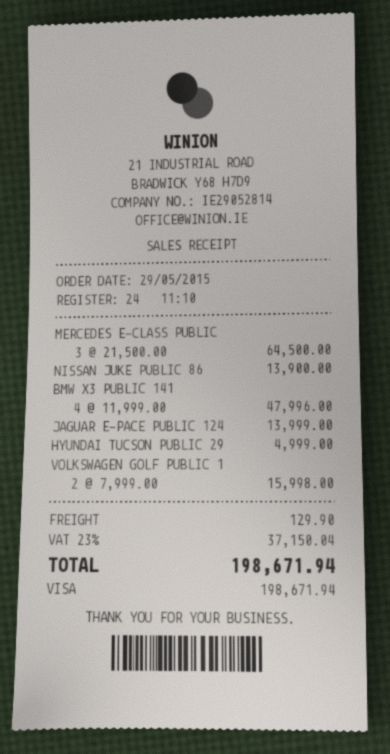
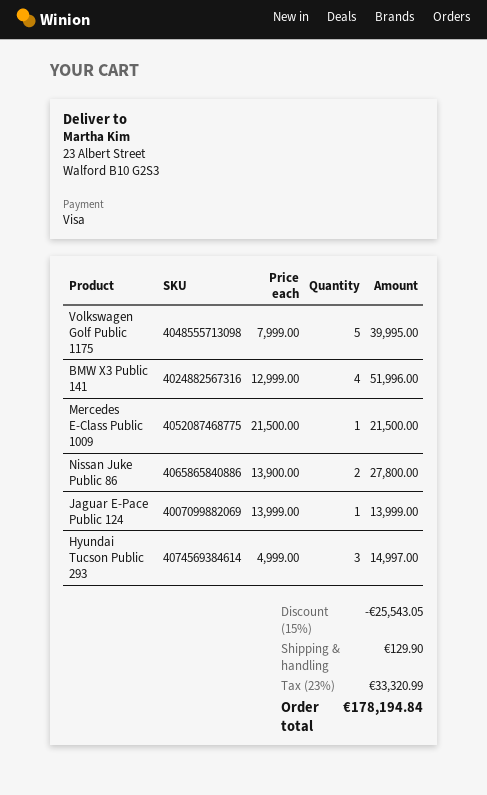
MERCEDES E-CLASS PUBLIC: 3 x 21500.00 = 64500.00 -> 1 x 21500.00 = 21500.00
NISSAN JUKE PUBLIC 86: 1 x 13900.00 = 13900.00 -> 2 x 13900.00 = 27800.00
BMW X3 PUBLIC 141: 4 x 11999.00 = 47996.00 -> 4 x 12999.00 = 51996.00
HYUNDAI TUCSON PUBLIC 29: 1 x 4999.00 = 4999.00 -> 3 x 4999.00 = 14997.00
VOLKSWAGEN GOLF PUBLIC 1: 2 x 7999.00 = 15998.00 -> 5 x 7999.00 = 39995.00
discount: none -> 15% = 25543.05
tax: 23% = 37150.04 -> 23% = 33320.99
total: 198671.94 -> 178194.84

